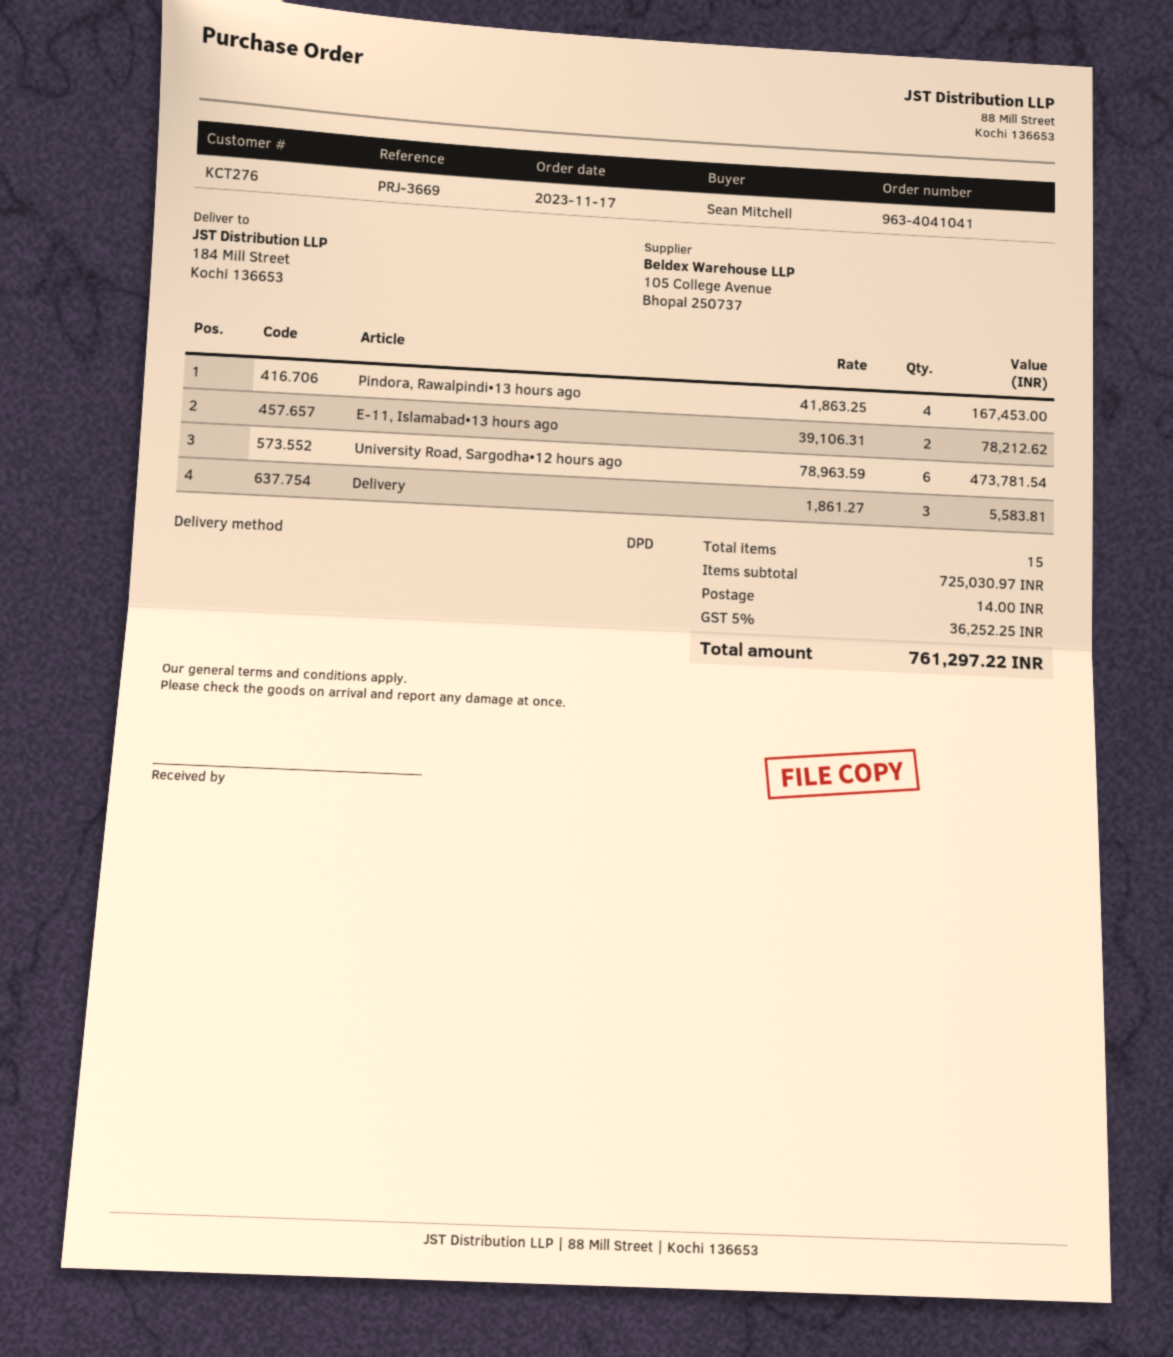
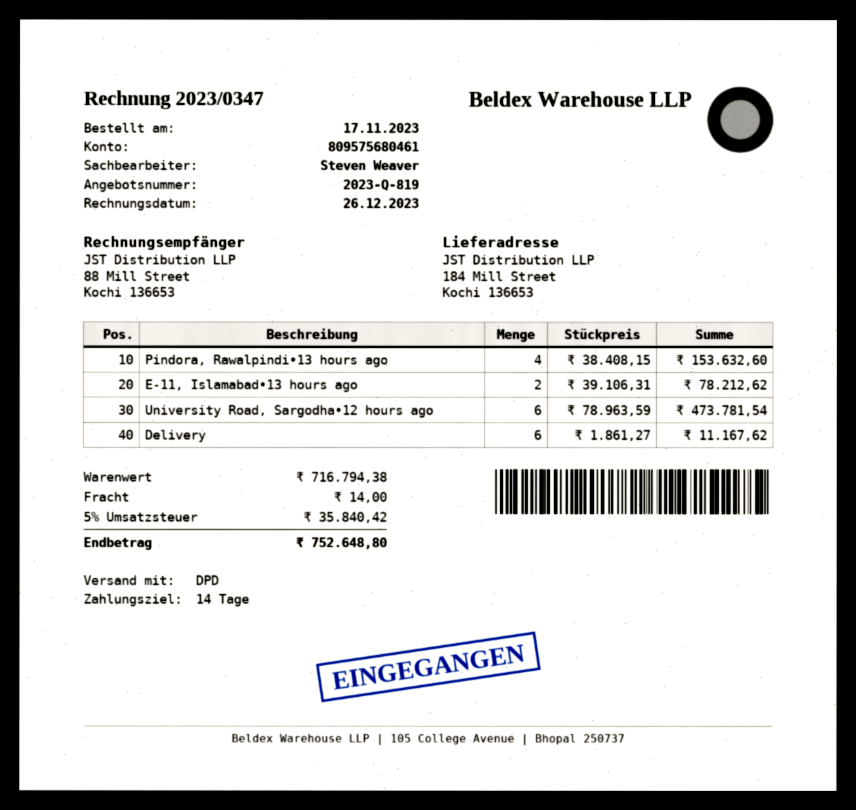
Pindora, Rawalpindi•13 hours ago: 4 x 41863.25 = 167453.00 -> 4 x 38408.15 = 153632.60
Delivery: 3 x 1861.27 = 5583.81 -> 6 x 1861.27 = 11167.62
subtotal: 725030.97 -> 716794.38
tax: 5% = 36252.25 -> 5% = 35840.42
total: 761297.22 -> 752648.80

